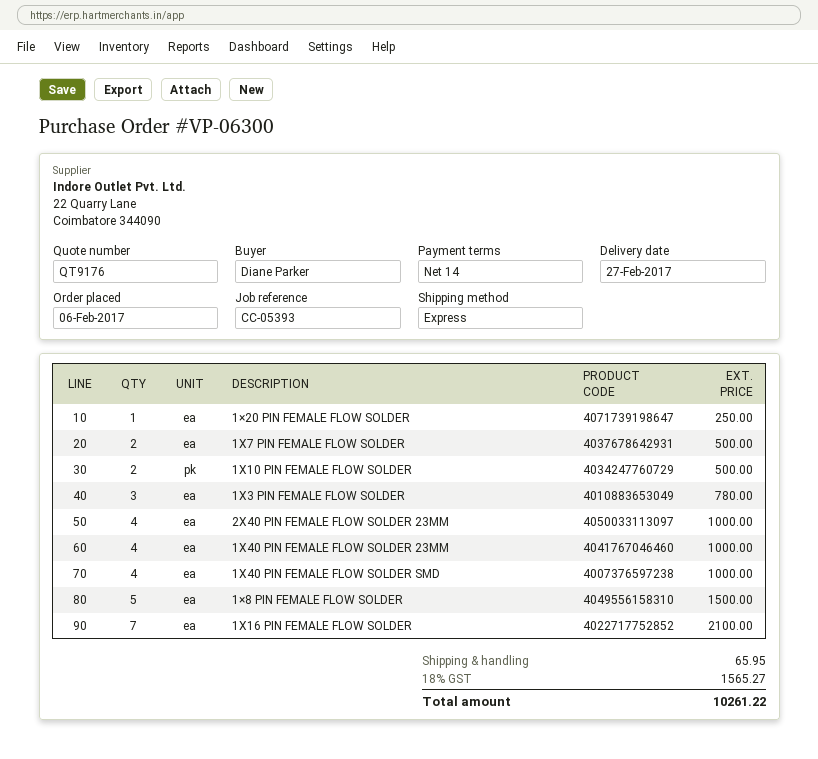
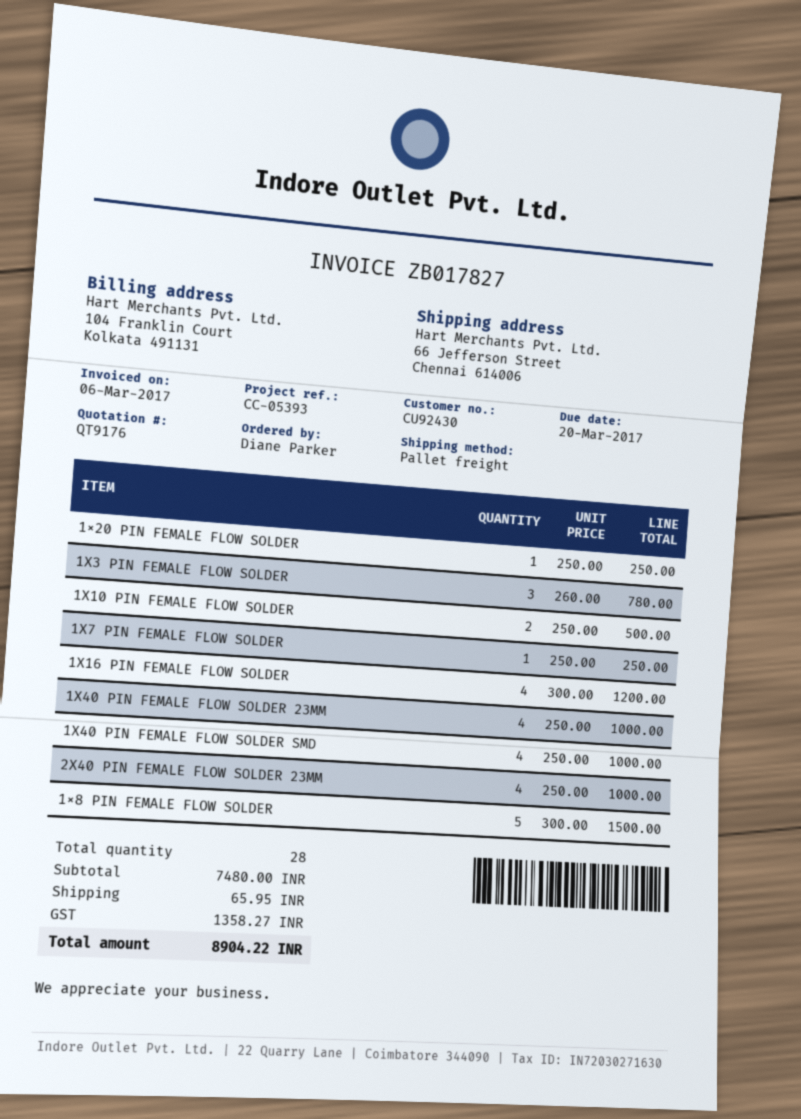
shipping method: express -> pallet freight
1X7 PIN FEMALE FLOW SOLDER: 2 for 500.00 -> 1 for 250.00
1X16 PIN FEMALE FLOW SOLDER: 7 for 2100.00 -> 4 for 1200.00
tax: 1565.27 -> 1358.27
total: 10261.22 -> 8904.22

